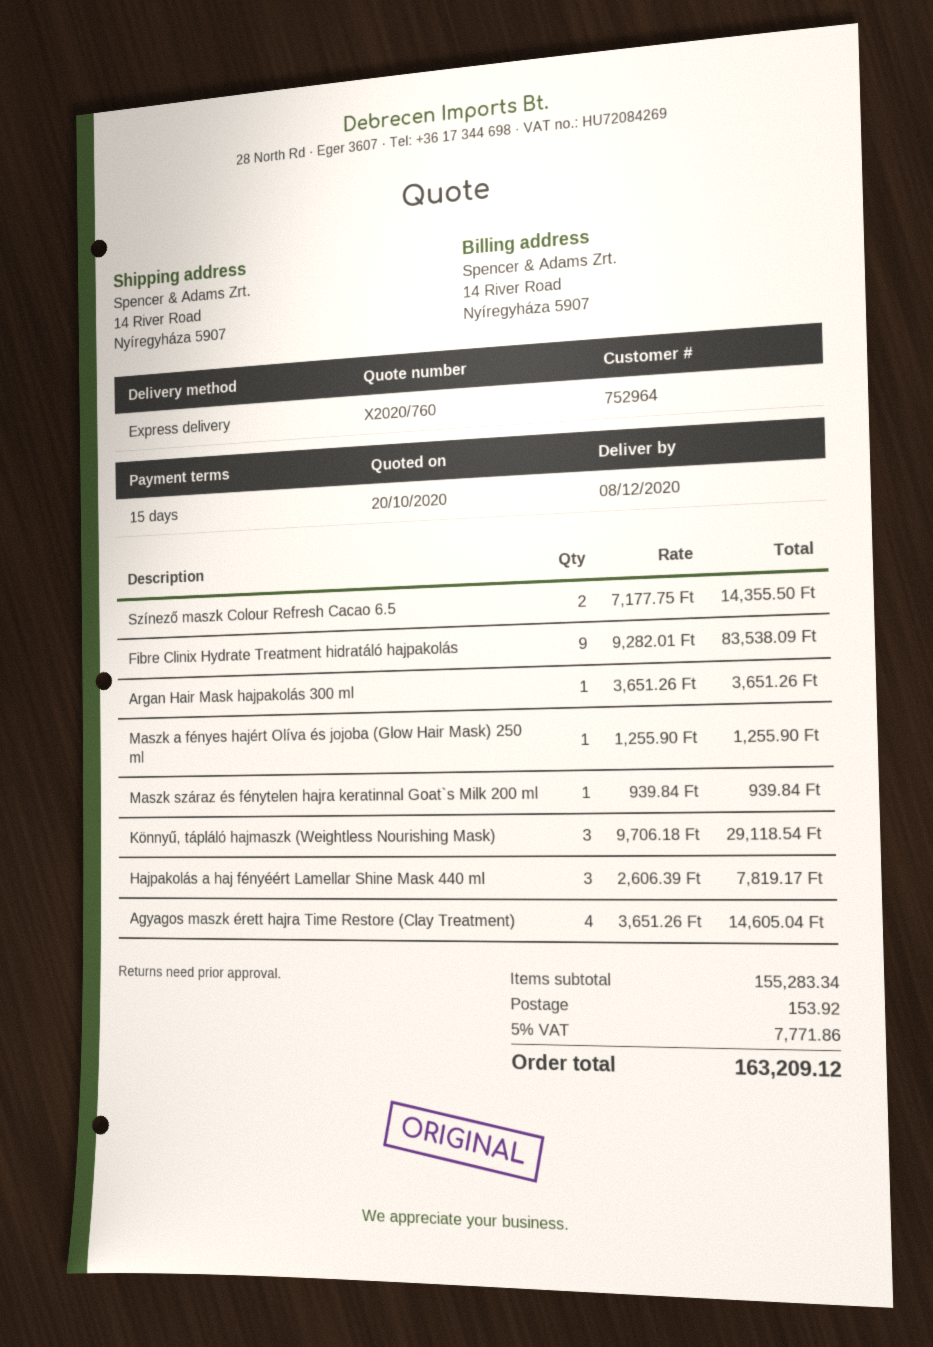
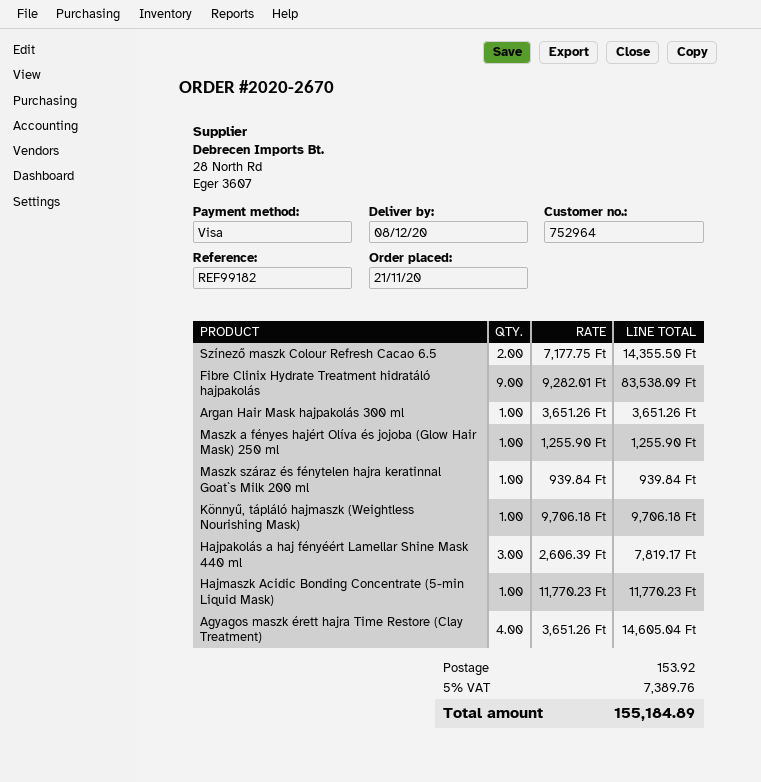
Könnyű, tápláló hajmaszk (Weightless Nourishing Mask): 3 x 9706.18 = 29118.54 -> 1 x 9706.18 = 9706.18
Hajmaszk Acidic Bonding Concentrate (5-min Liquid Mask): none -> 1 x 11770.23 = 11770.23
tax: 5% = 7771.86 -> 5% = 7389.76
total: 163209.12 -> 155184.89

